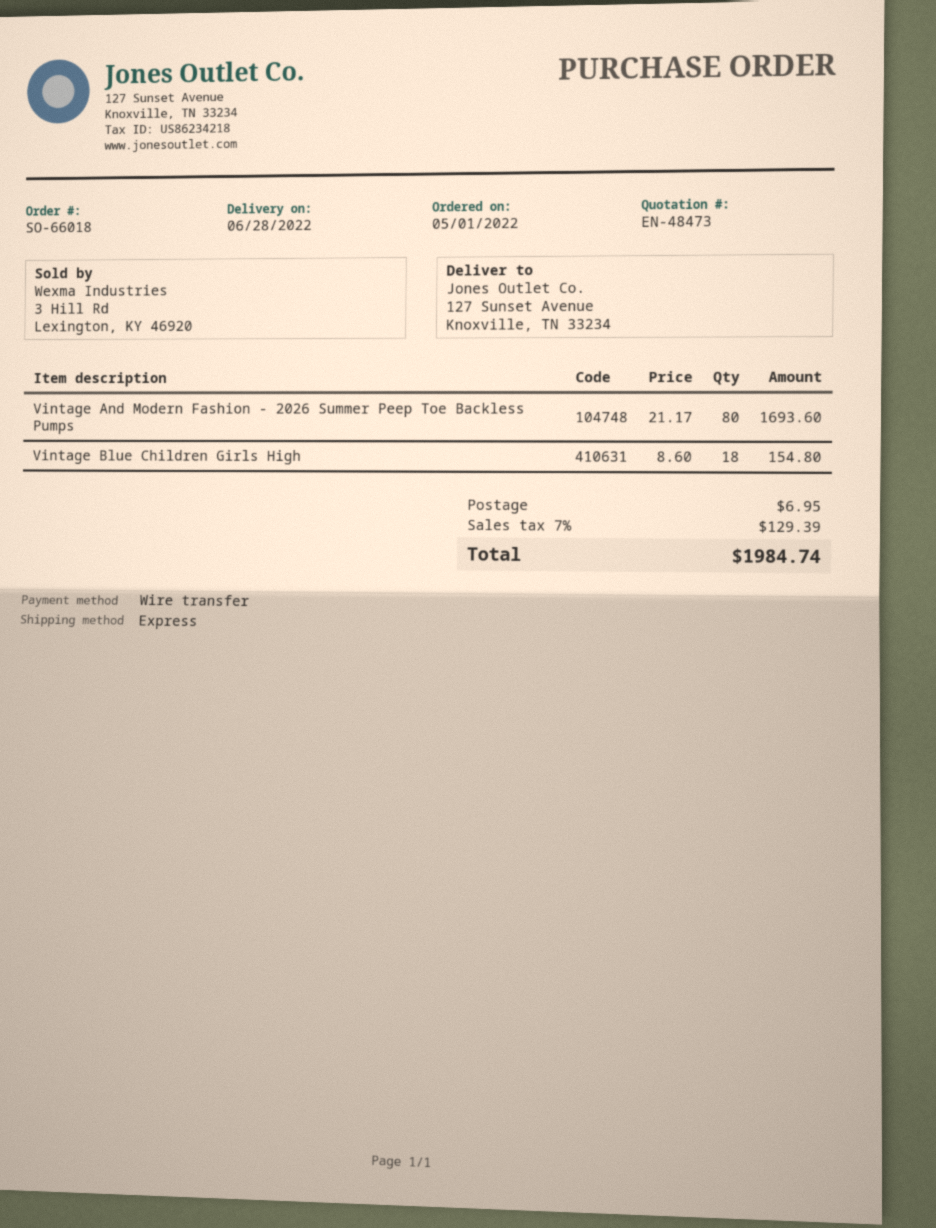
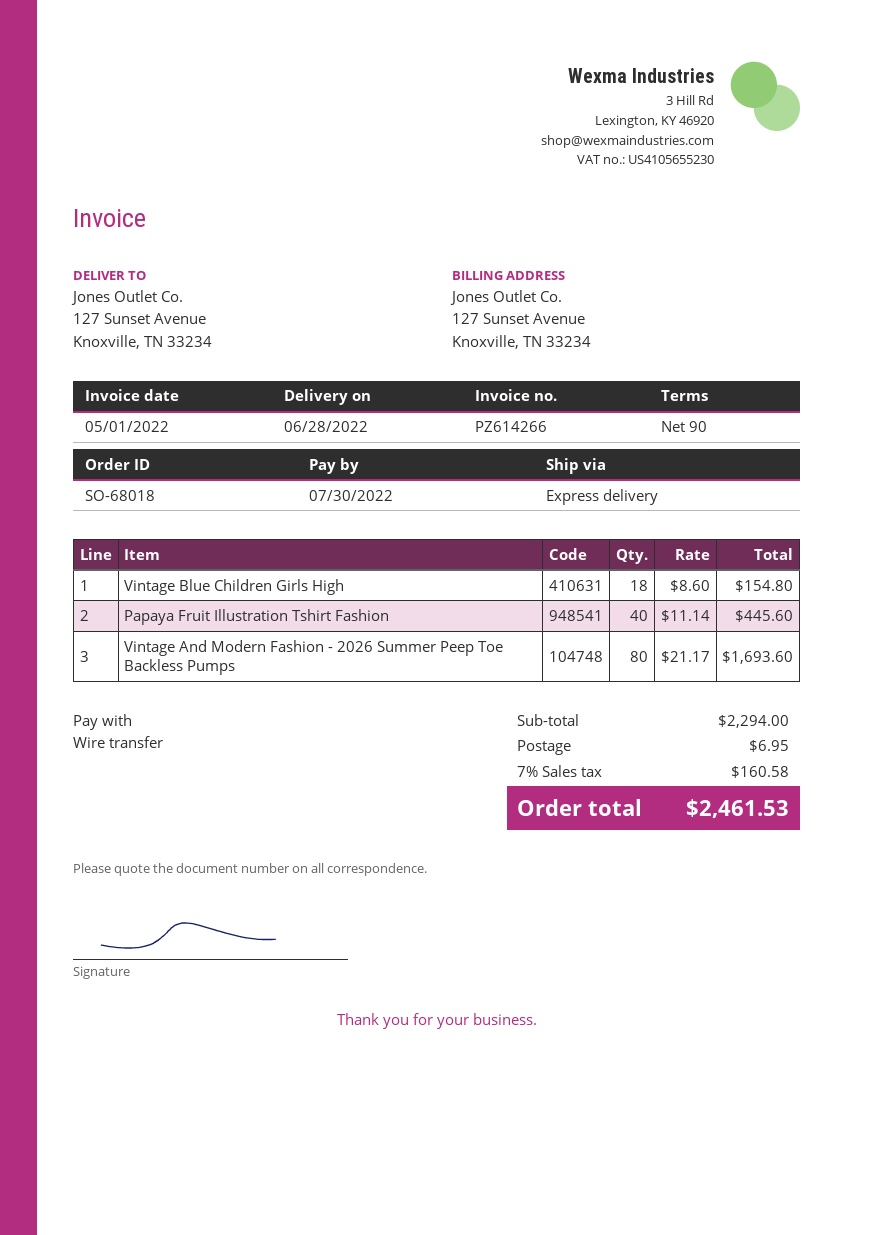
order number: SO-66018 -> SO-68018
Papaya Fruit Illustration Tshirt Fashion: none -> 40 x 11.14 = 445.60
tax: 7% = 129.39 -> 7% = 160.58
total: 1984.74 -> 2461.53

